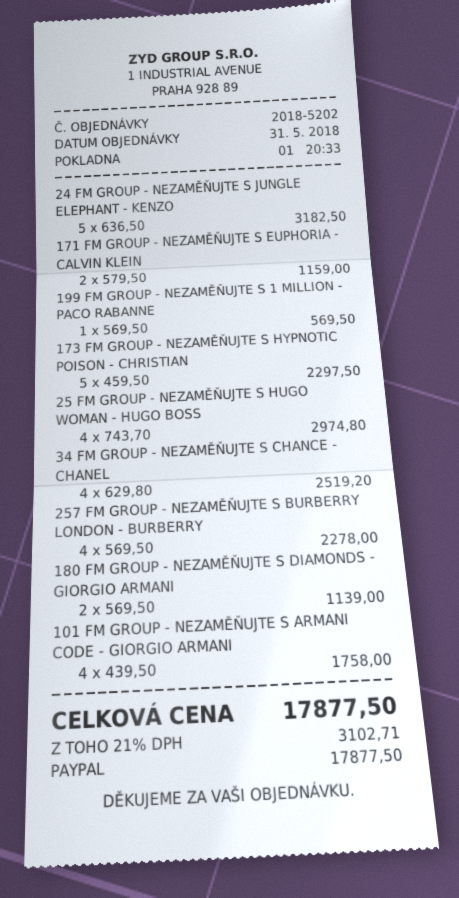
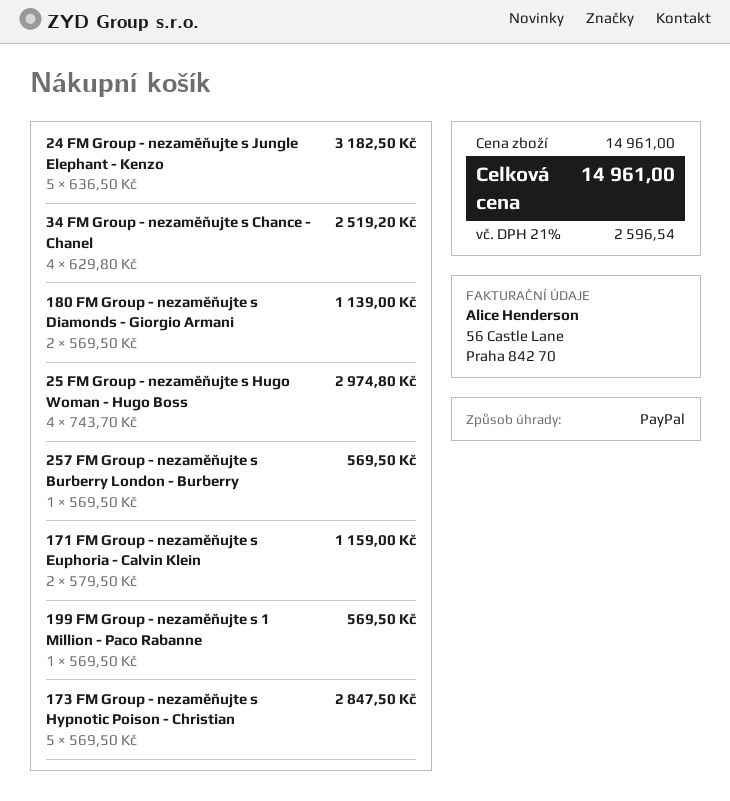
173 FM GROUP - NEZAMĚŇUJTE S HYPNOTIC POISON - CHRISTIAN: 5 x 459.50 = 2297.50 -> 5 x 569.50 = 2847.50
257 FM GROUP - NEZAMĚŇUJTE S BURBERRY LONDON - BURBERRY: 4 x 569.50 = 2278.00 -> 1 x 569.50 = 569.50
101 FM GROUP - NEZAMĚŇUJTE S ARMANI CODE - GIORGIO ARMANI: 4 x 439.50 = 1758.00 -> none
tax: 21% = 3102.71 -> 21% = 2596.54
total: 17877.50 -> 14961.00

